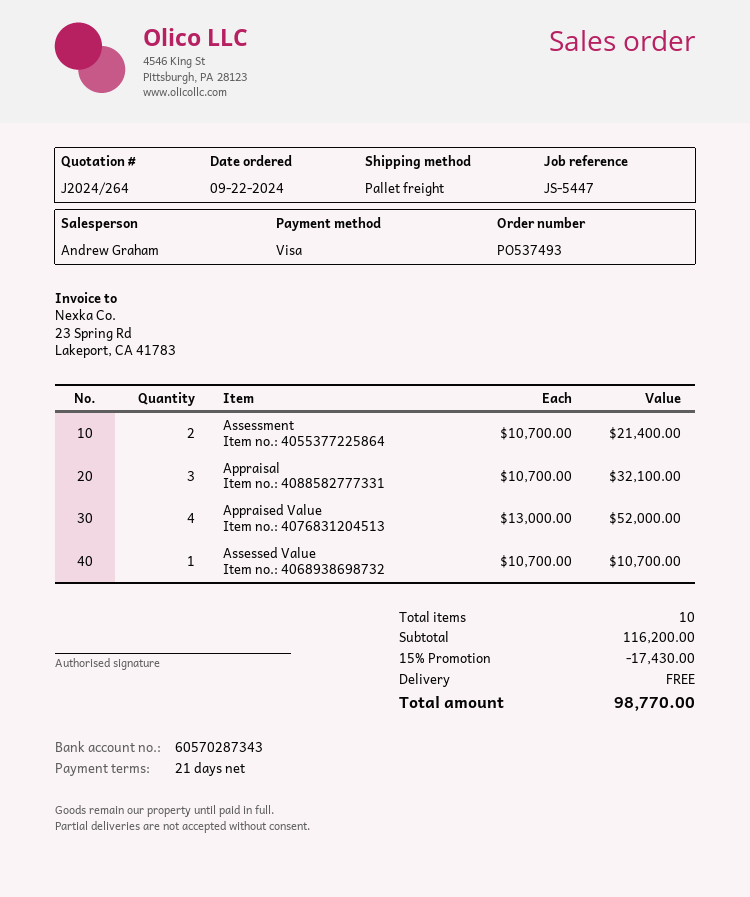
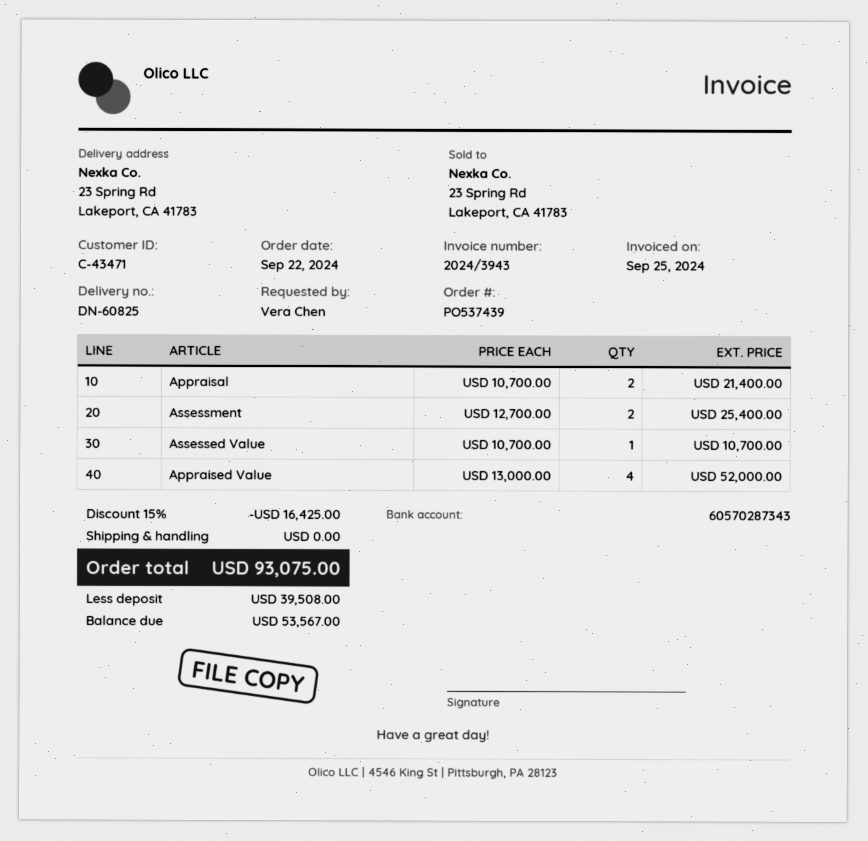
order number: PO537493 -> PO537439
Assessment: 2 x 10700.00 = 21400.00 -> 2 x 12700.00 = 25400.00
Appraisal: 3 x 10700.00 = 32100.00 -> 2 x 10700.00 = 21400.00
discount: 15% = 17430.00 -> 15% = 16425.00
total: 98770.00 -> 93075.00

